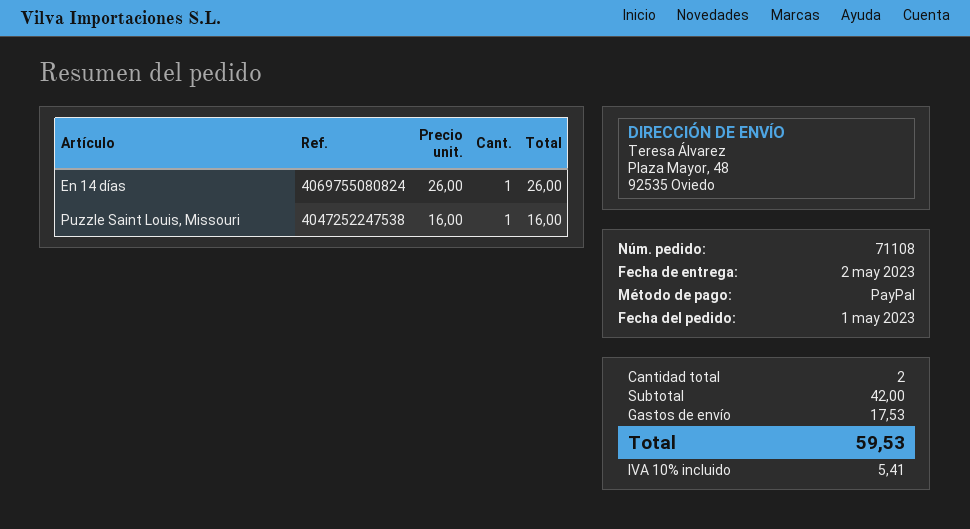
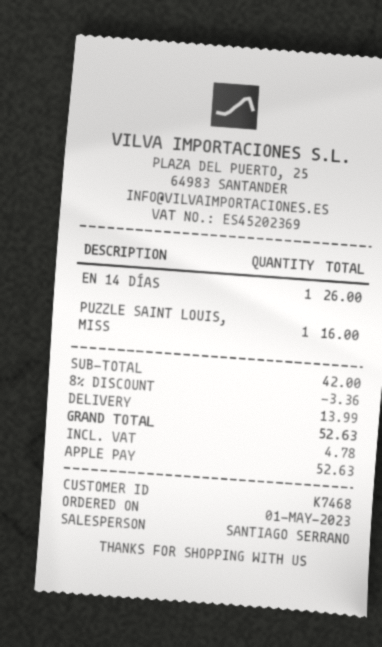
payment method: PayPal -> Apple Pay
discount: none -> 8% = 3.36
shipping: 17.53 -> 13.99
tax: 5.41 -> 4.78
total: 59.53 -> 52.63

